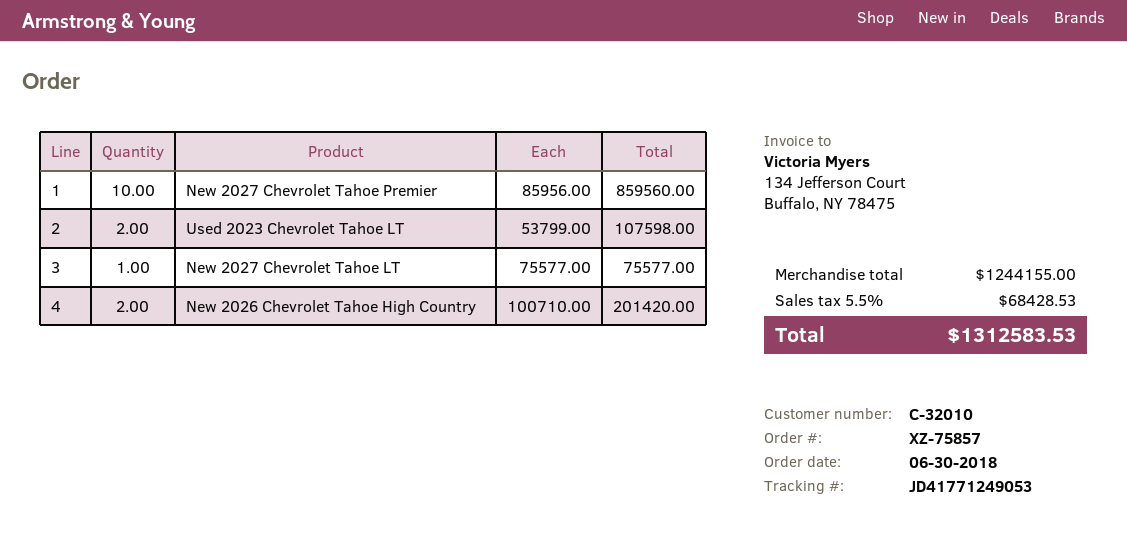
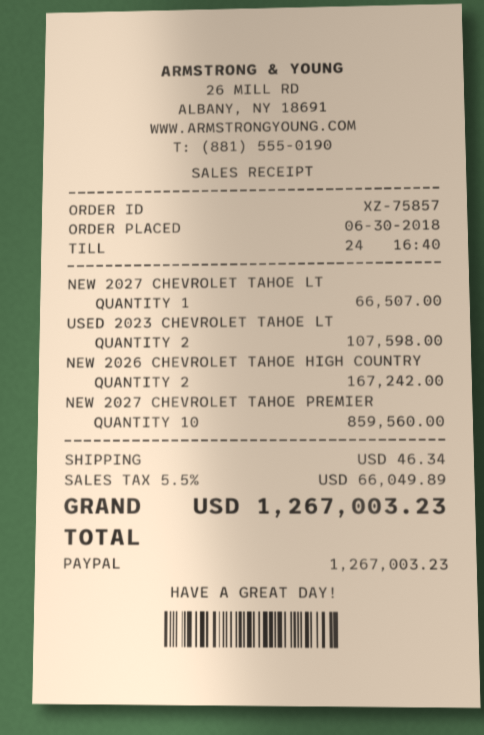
New 2027 Chevrolet Tahoe LT: 1 for 75577.00 -> 1 for 66507.00
New 2026 Chevrolet Tahoe High Country: 2 for 201420.00 -> 2 for 167242.00
shipping: none -> 46.34
tax: 5.5% = 68428.53 -> 5.5% = 66049.89
total: 1312583.53 -> 1267003.23

